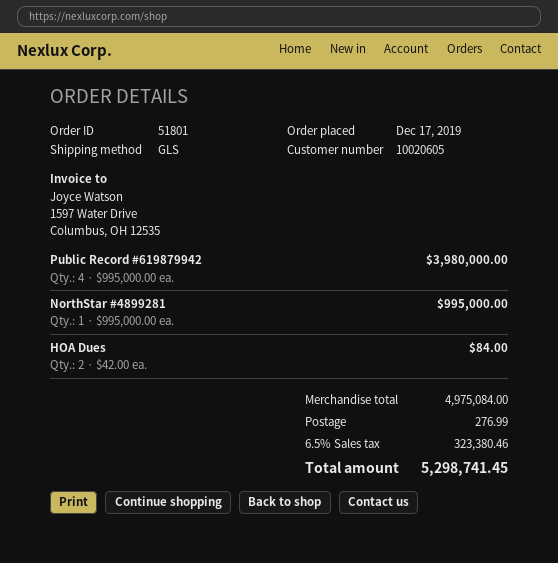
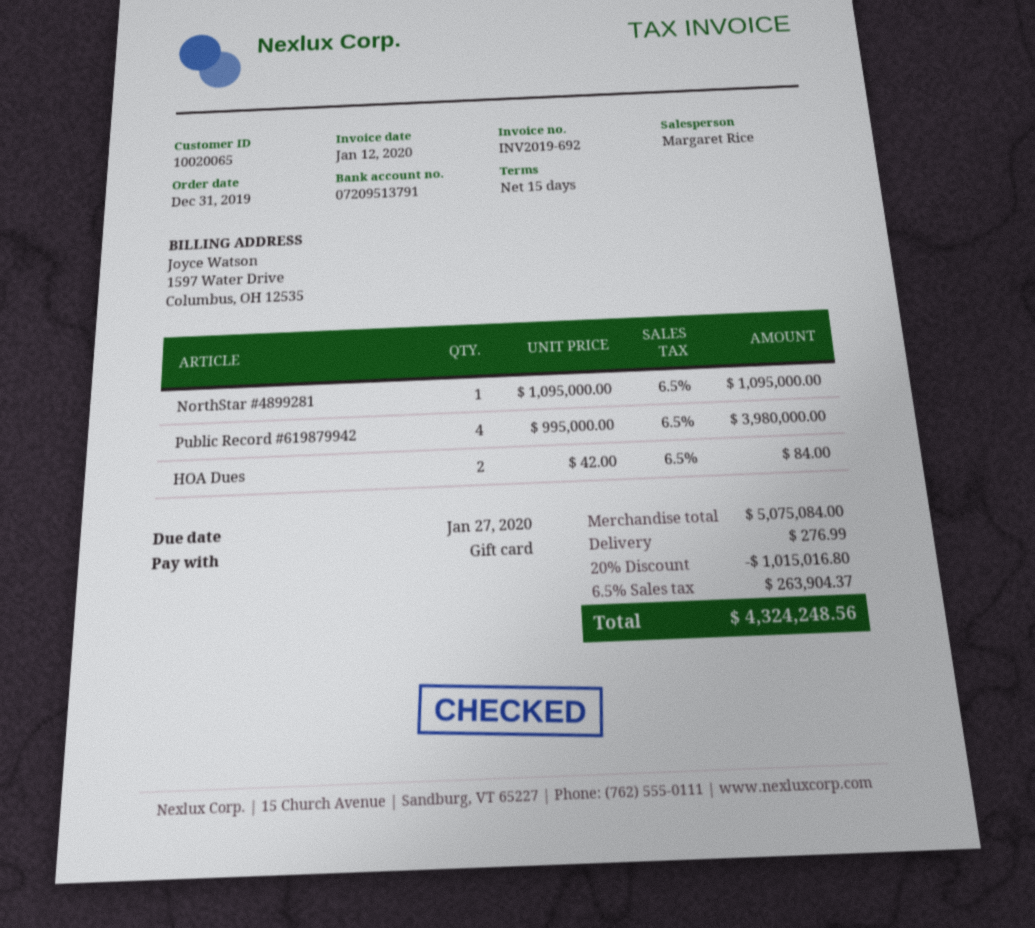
order date: 2019-12-17 -> 2019-12-31
customer number: 10020605 -> 10020065
NorthStar #4899281: 1 x 995000.00 = 995000.00 -> 1 x 1095000.00 = 1095000.00
subtotal: 4975084.00 -> 5075084.00
discount: none -> 20% = 1015016.80
tax: 6.5% = 323380.46 -> 6.5% = 263904.37
total: 5298741.45 -> 4324248.56

